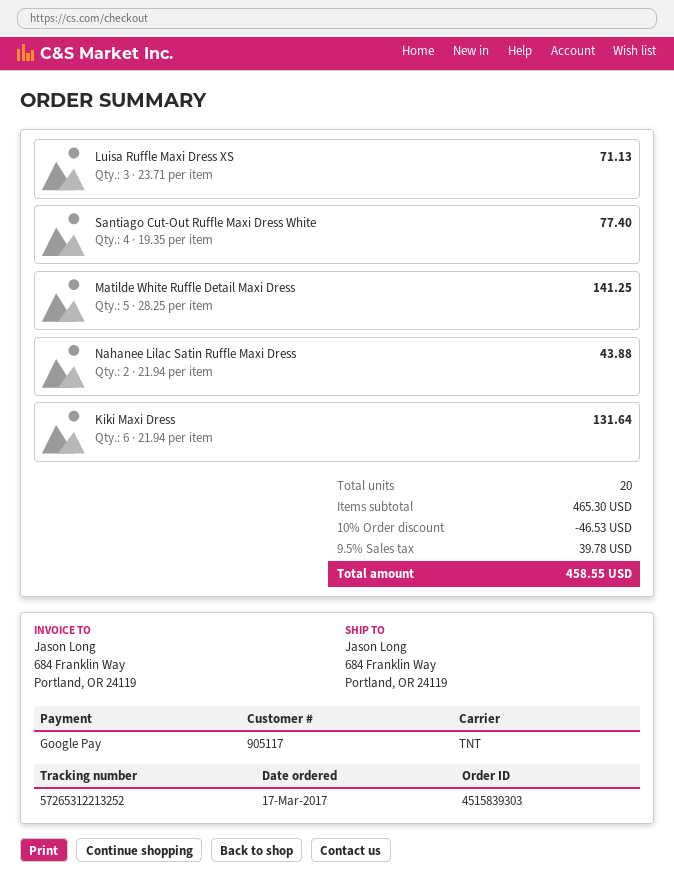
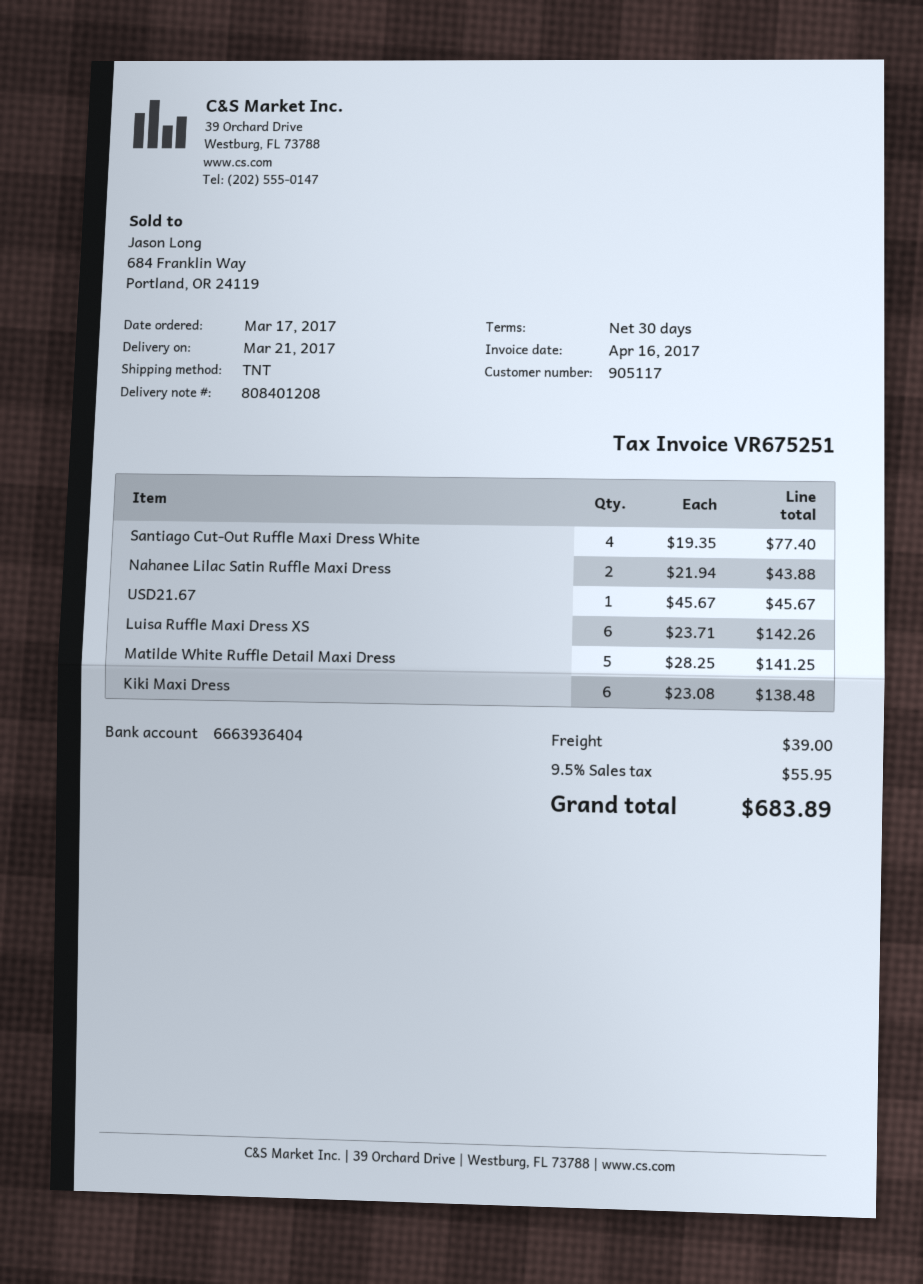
Luisa Ruffle Maxi Dress XS: 3 x 23.71 = 71.13 -> 6 x 23.71 = 142.26
Kiki Maxi Dress: 6 x 21.94 = 131.64 -> 6 x 23.08 = 138.48
USD21.67: none -> 1 x 45.67 = 45.67
discount: 10% = 46.53 -> none
shipping: none -> 39.00
tax: 9.5% = 39.78 -> 9.5% = 55.95
total: 458.55 -> 683.89

